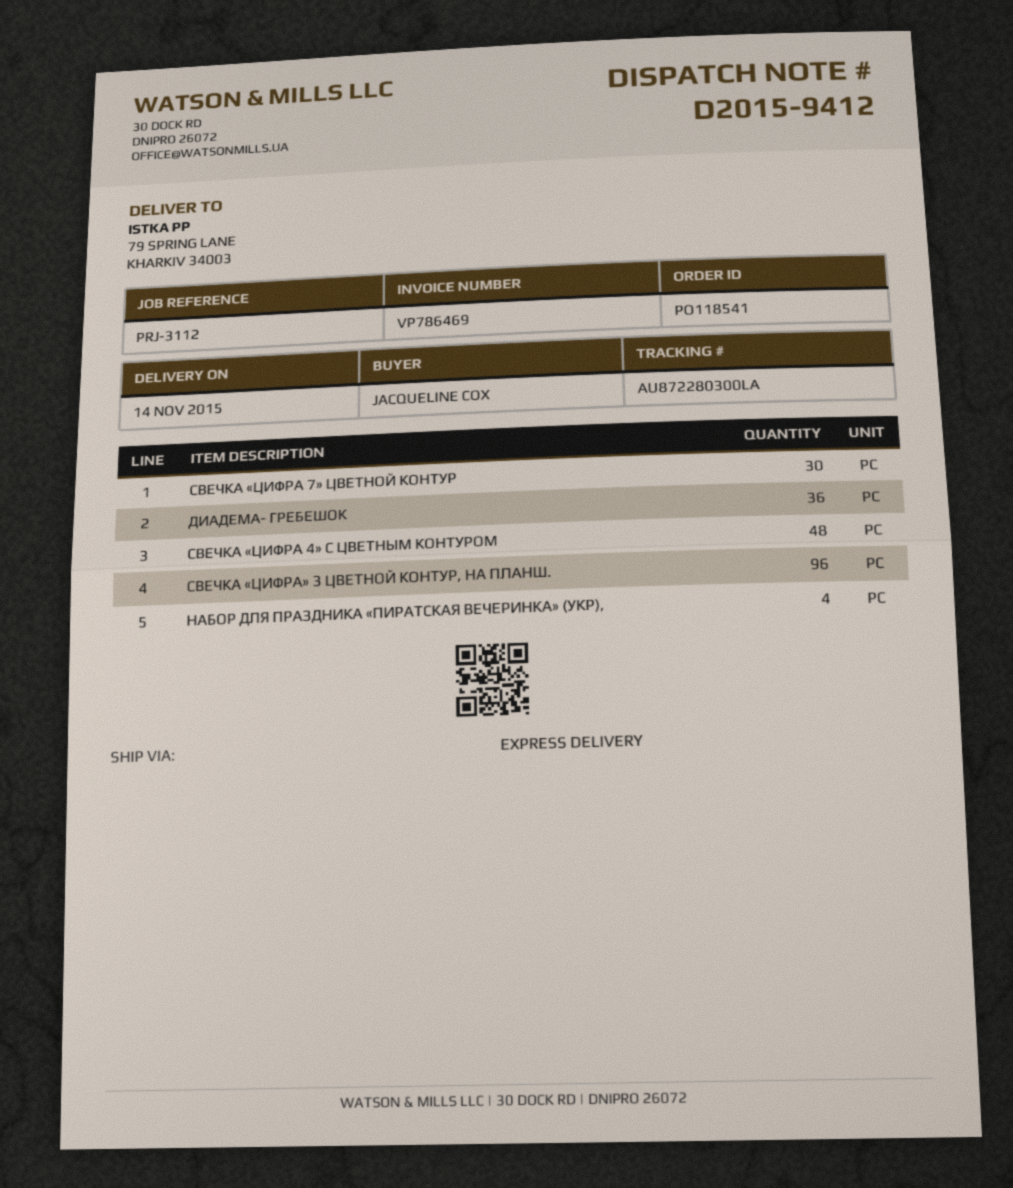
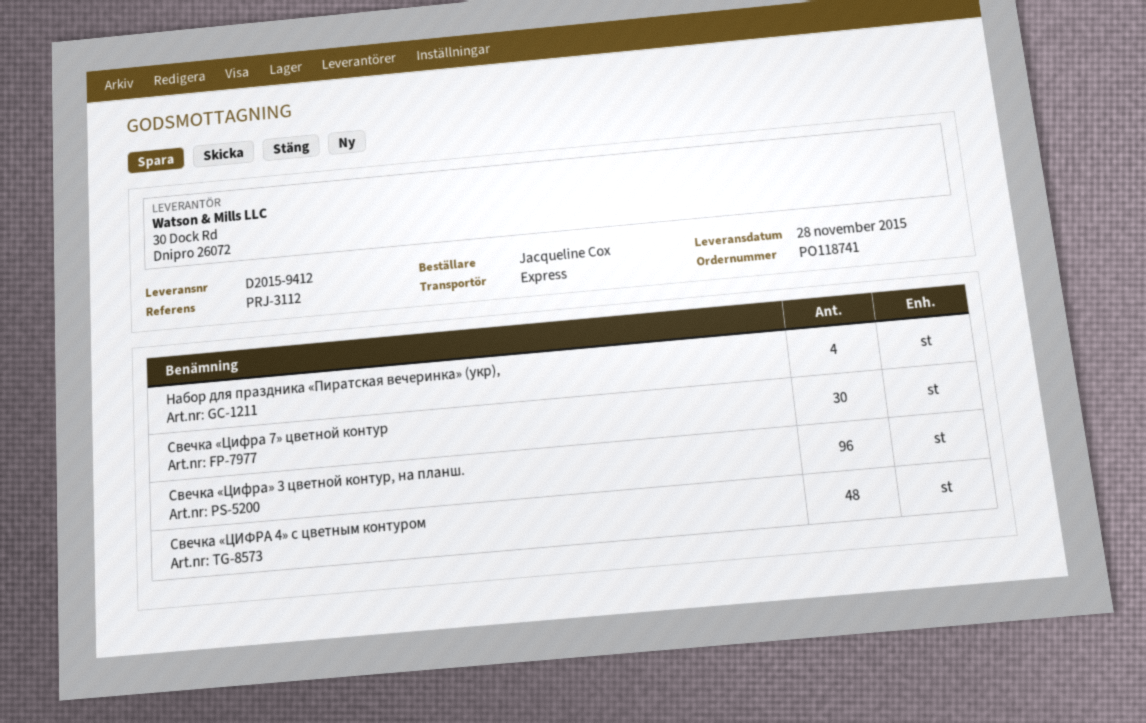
order number: PO118541 -> PO118741
delivery date: 2015-11-14 -> 2015-11-28
ДИАДЕМА- ГРЕБЕШОК: 36 -> none

